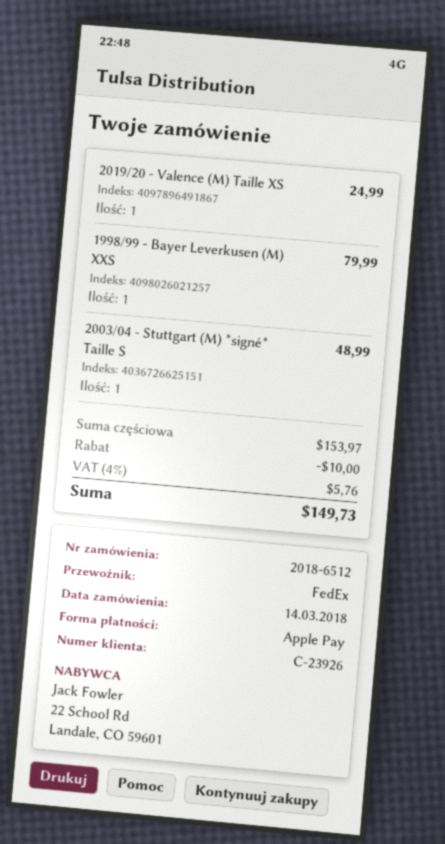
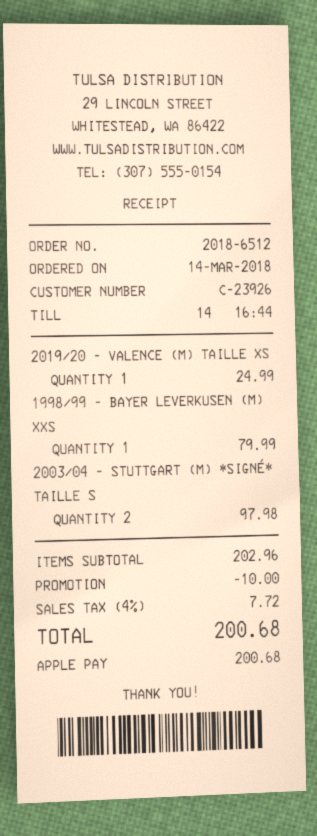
2003/04 - Stuttgart (M) *signé* Taille S: 1 for 48.99 -> 2 for 97.98
subtotal: 153.97 -> 202.96
tax: 4% = 5.76 -> 4% = 7.72
total: 149.73 -> 200.68

